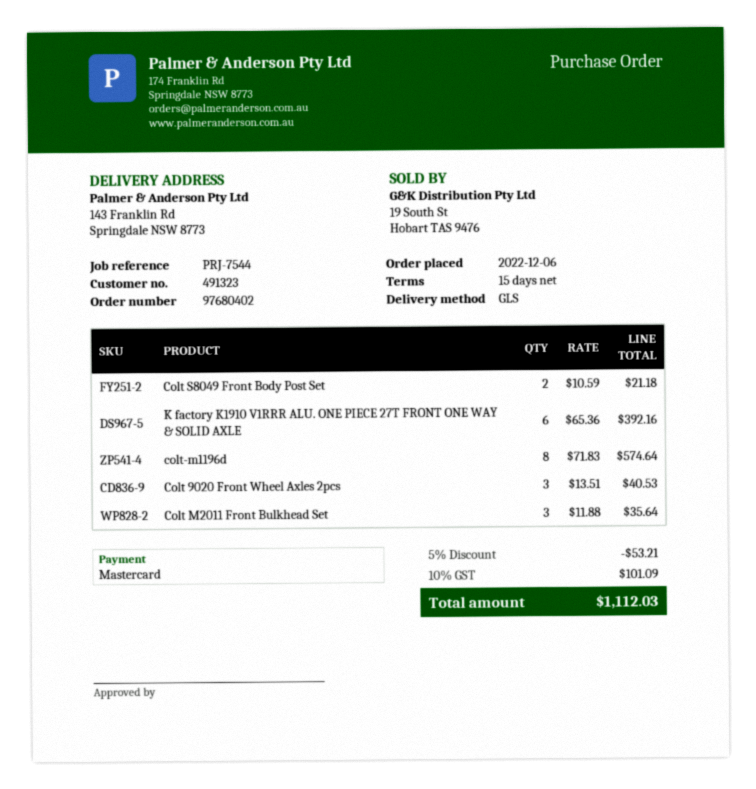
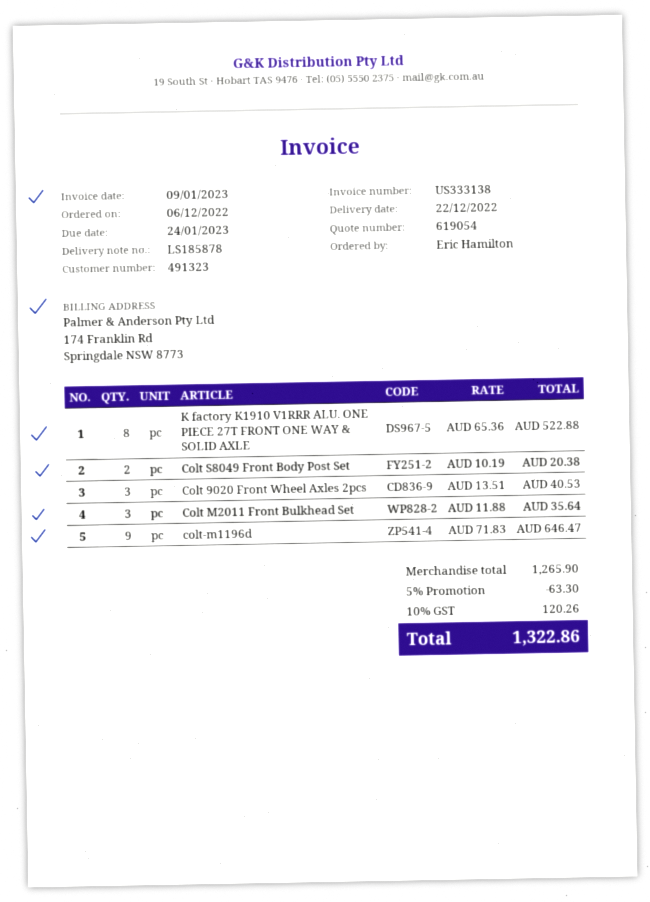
Colt S8049 Front Body Post Set: 2 x 10.59 = 21.18 -> 2 x 10.19 = 20.38
K factory K1910 V1RRR ALU. ONE PIECE 27T FRONT ONE WAY & SOLID AXLE: 6 x 65.36 = 392.16 -> 8 x 65.36 = 522.88
colt-m1196d: 8 x 71.83 = 574.64 -> 9 x 71.83 = 646.47
discount: 5% = 53.21 -> 5% = 63.30
tax: 10% = 101.09 -> 10% = 120.26
total: 1112.03 -> 1322.86

